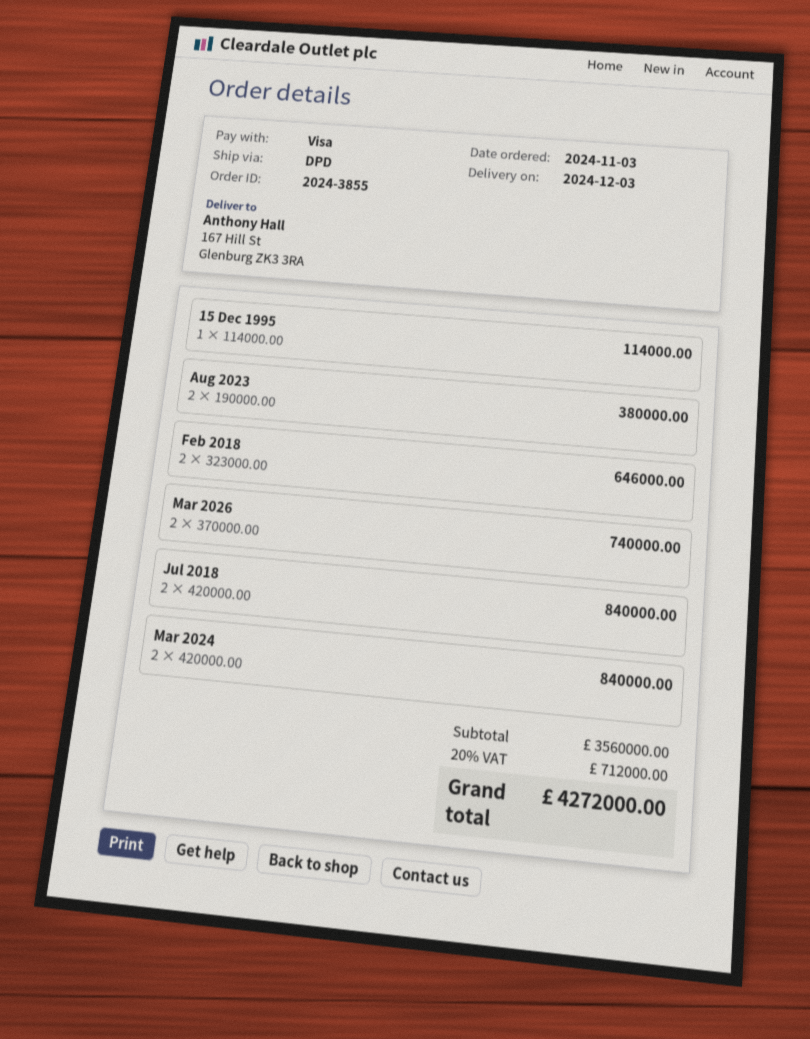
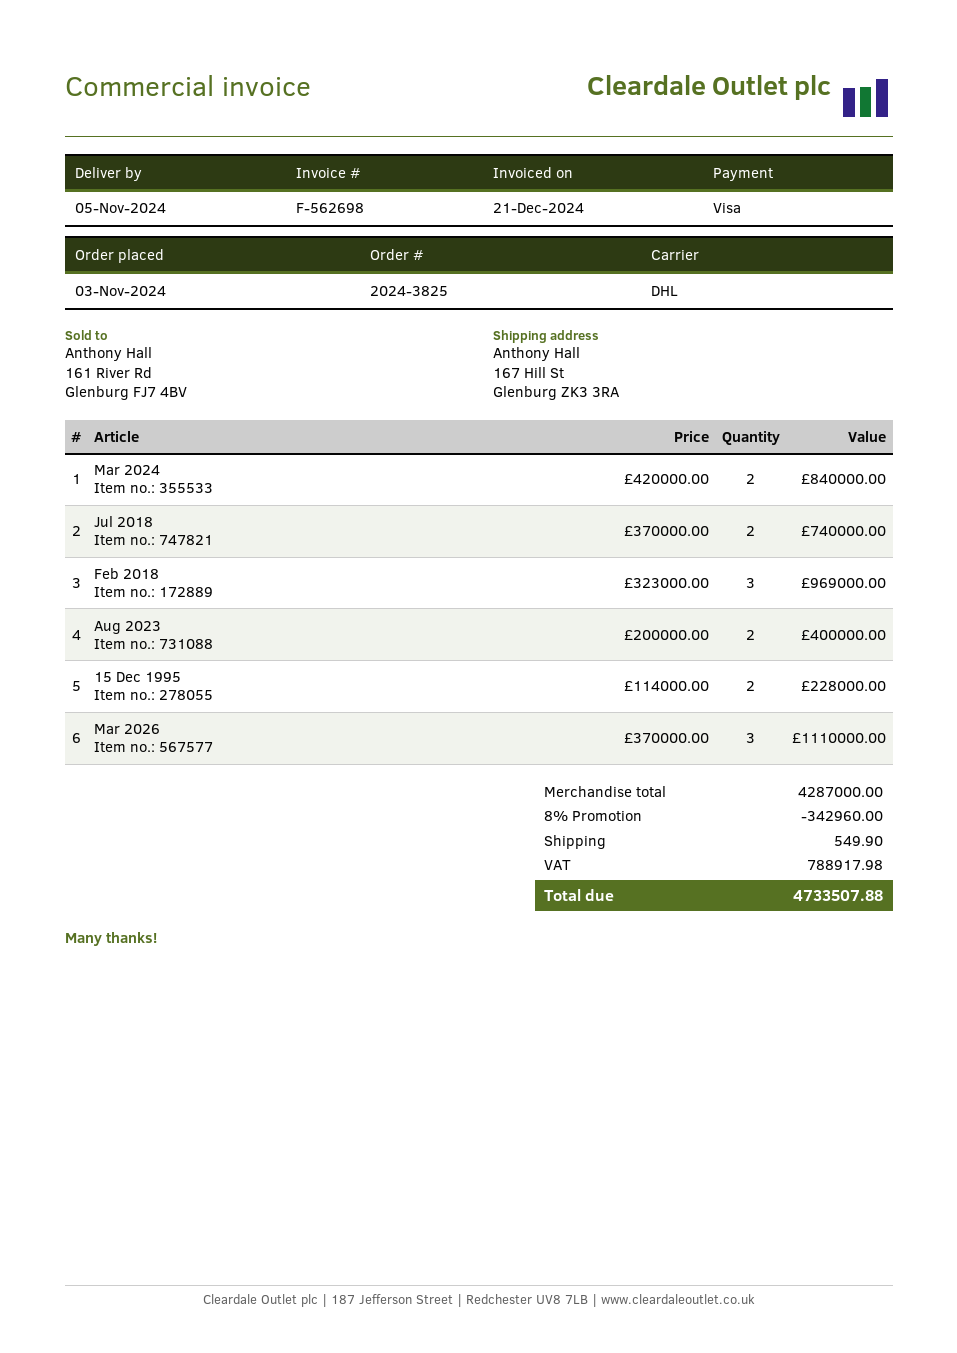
order number: 2024-3855 -> 2024-3825
delivery date: 2024-12-03 -> 2024-11-05
shipping method: DPD -> DHL
15 Dec 1995: 1 x 114000.00 = 114000.00 -> 2 x 114000.00 = 228000.00
Aug 2023: 2 x 190000.00 = 380000.00 -> 2 x 200000.00 = 400000.00
Feb 2018: 2 x 323000.00 = 646000.00 -> 3 x 323000.00 = 969000.00
Mar 2026: 2 x 370000.00 = 740000.00 -> 3 x 370000.00 = 1110000.00
Jul 2018: 2 x 420000.00 = 840000.00 -> 2 x 370000.00 = 740000.00
subtotal: 3560000.00 -> 4287000.00
discount: none -> 8% = 342960.00
shipping: none -> 549.90
tax: 712000.00 -> 788917.98
total: 4272000.00 -> 4733507.88

